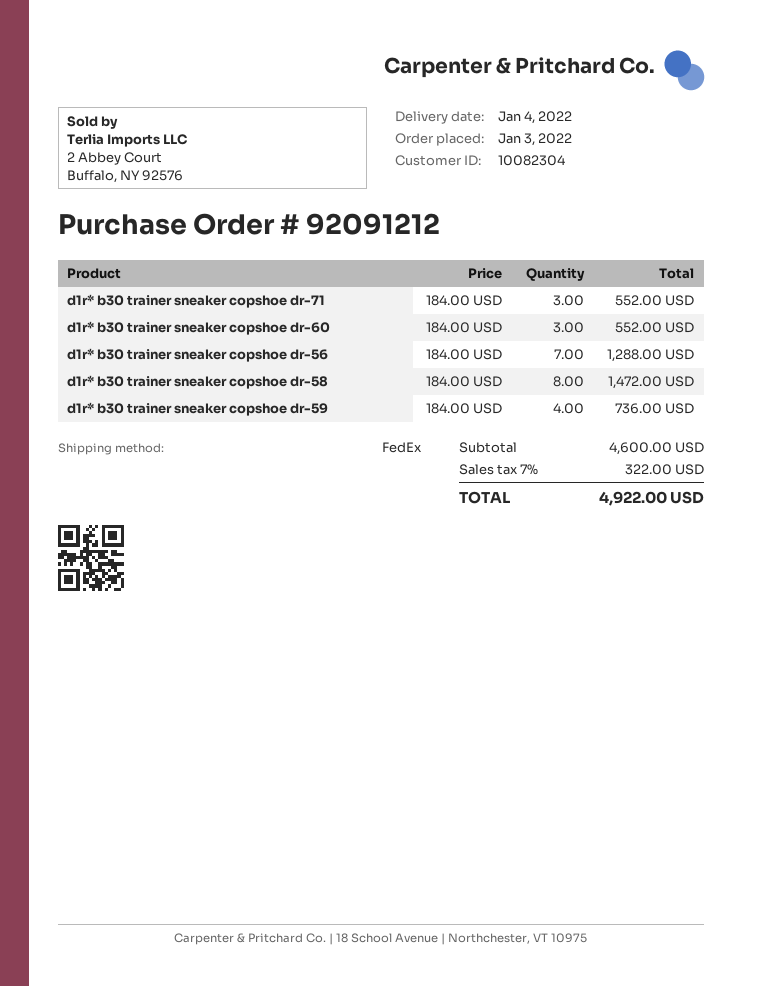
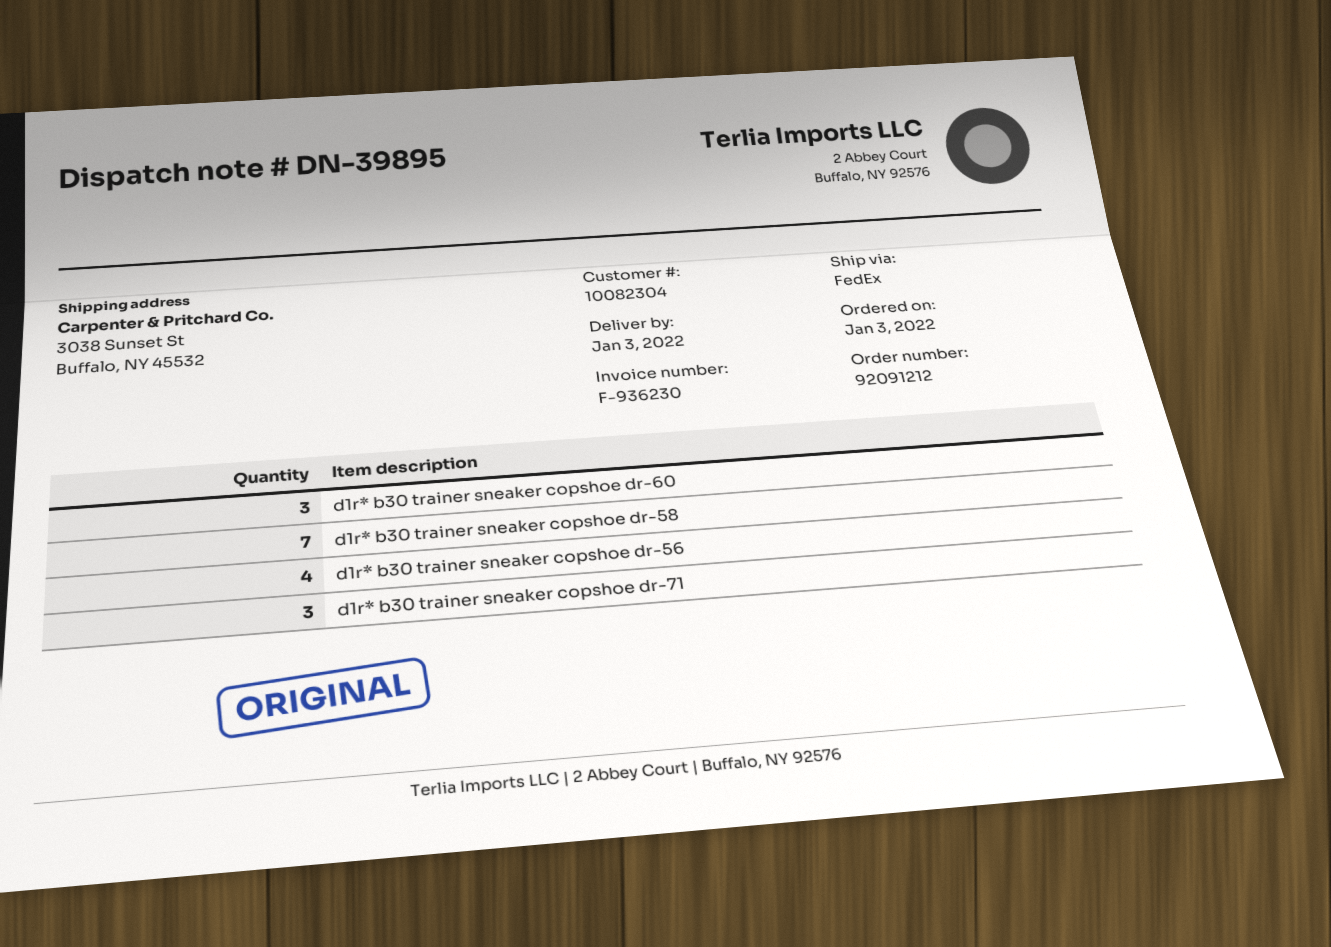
delivery date: 2022-01-04 -> 2022-01-03
d1r* b30 trainer sneaker copshoe dr-56: 7 -> 4
d1r* b30 trainer sneaker copshoe dr-58: 8 -> 7
d1r* b30 trainer sneaker copshoe dr-59: 4 -> none

